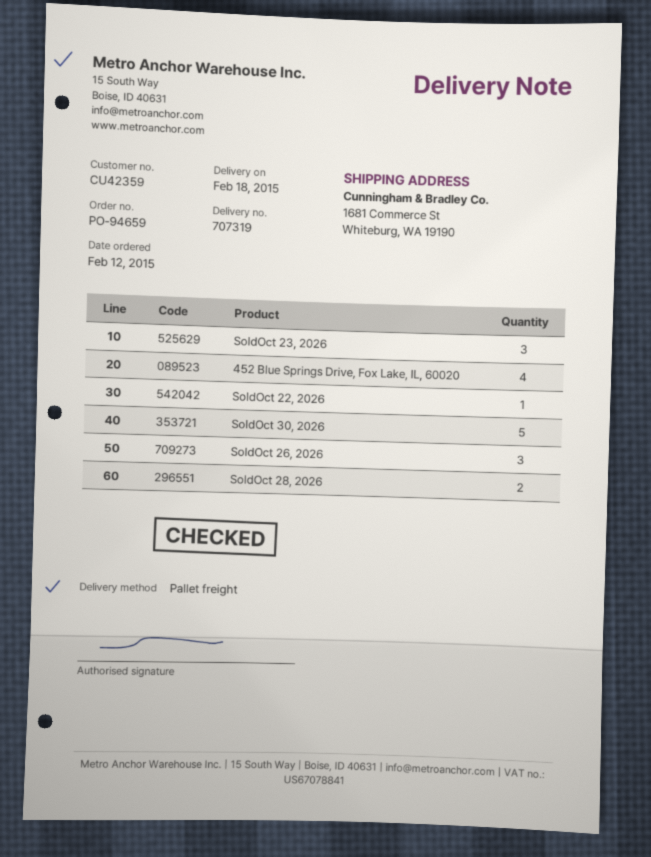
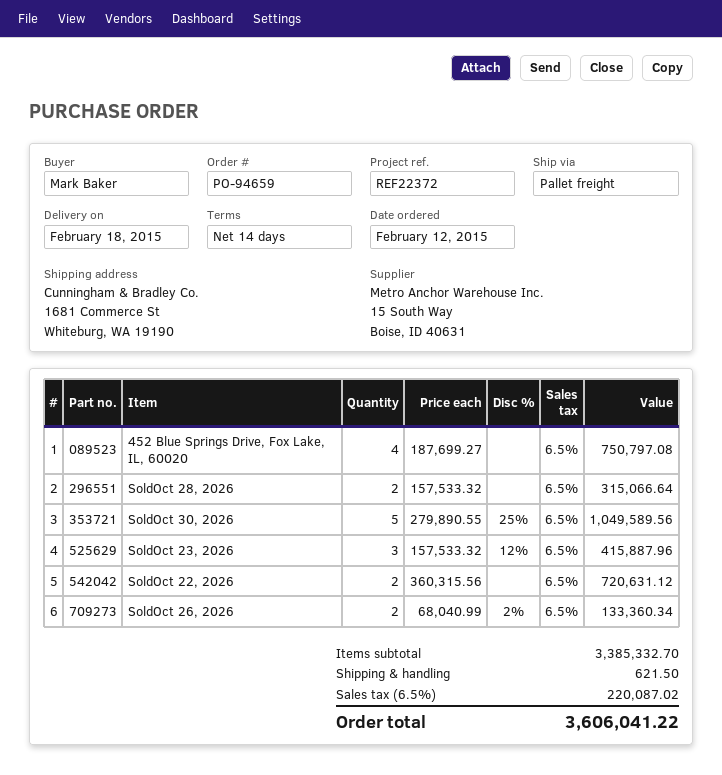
SoldOct 22, 2026: 1 -> 2
SoldOct 26, 2026: 3 -> 2

